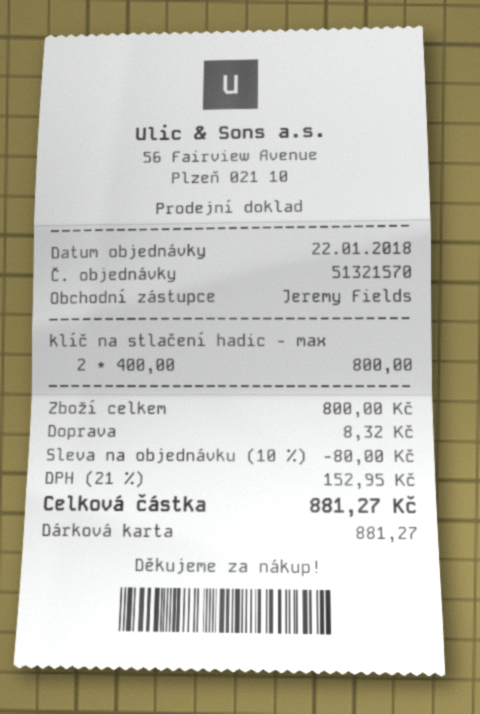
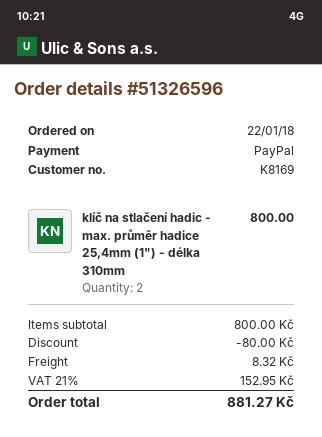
order number: 51321570 -> 51326596
payment method: gift card -> PayPal

